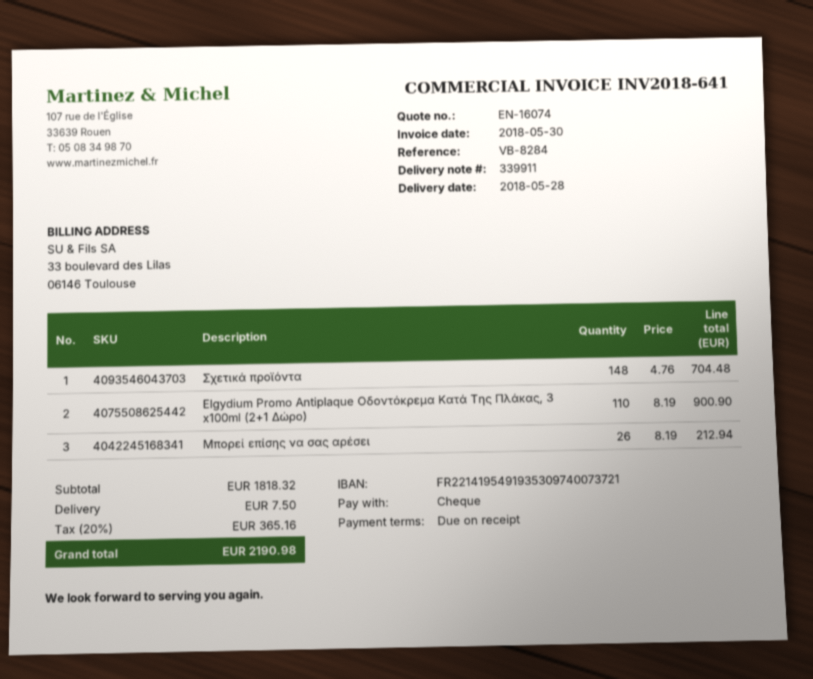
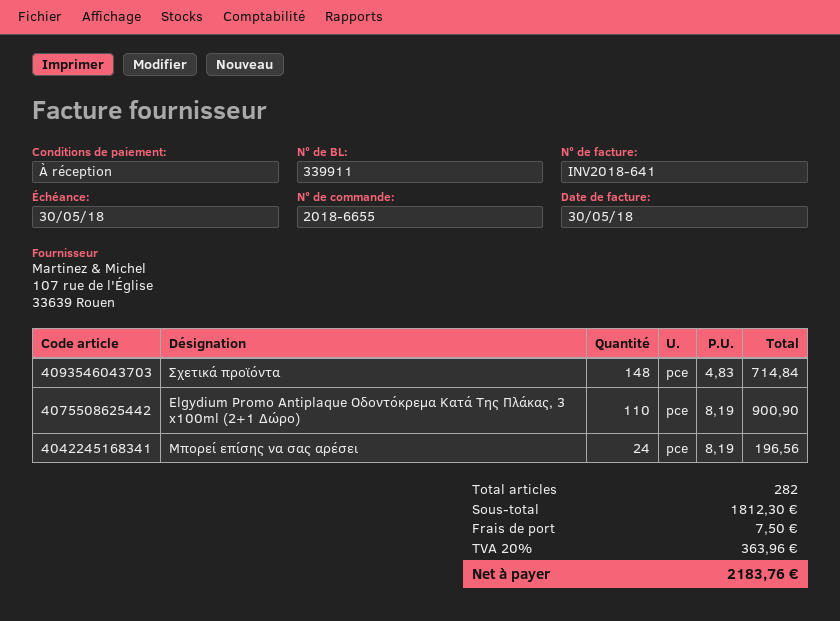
Σχετικά προϊόντα: 148 x 4.76 = 704.48 -> 148 x 4.83 = 714.84
Μπορεί επίσης να σας αρέσει: 26 x 8.19 = 212.94 -> 24 x 8.19 = 196.56
subtotal: 1818.32 -> 1812.30
tax: 20% = 365.16 -> 20% = 363.96
total: 2190.98 -> 2183.76

